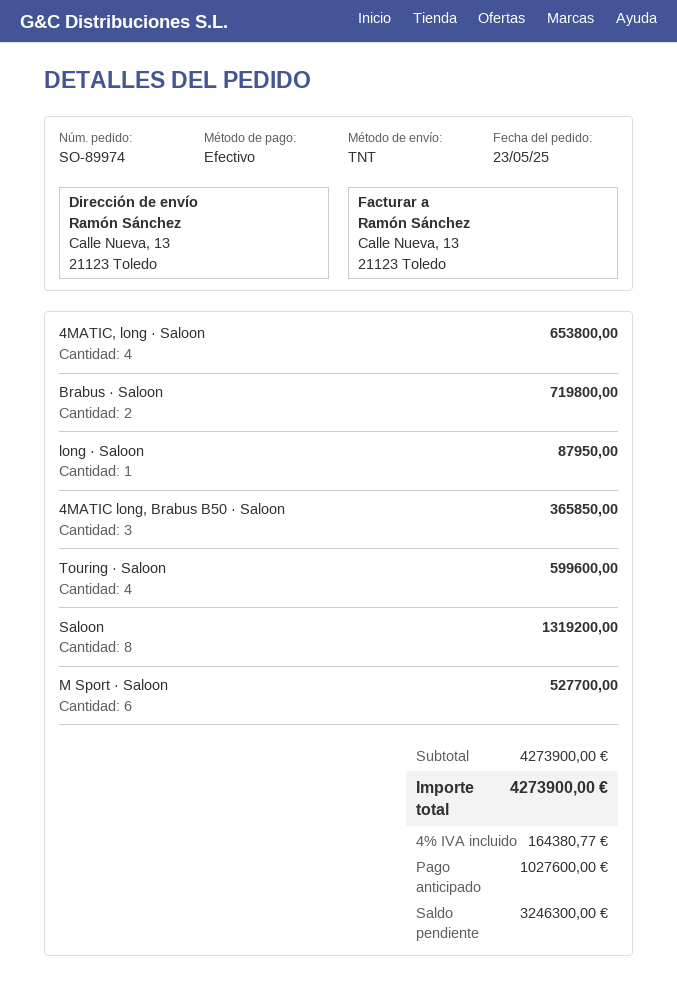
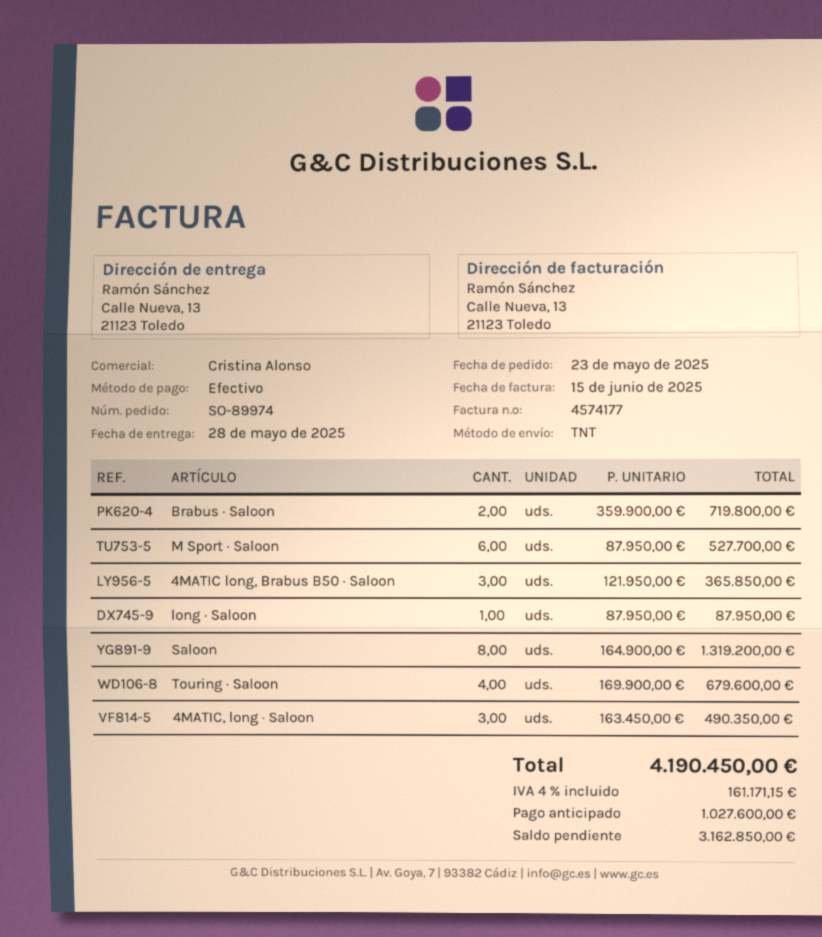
4MATIC, long · Saloon: 4 for 653800.00 -> 3 for 490350.00
Touring · Saloon: 4 for 599600.00 -> 4 for 679600.00
tax: 4% = 164380.77 -> 4% = 161171.15
total: 4273900.00 -> 4190450.00
balance: 3246300.00 -> 3162850.00

